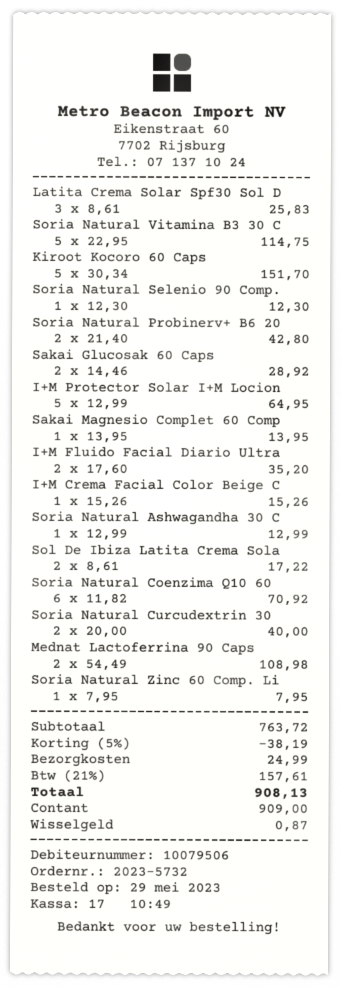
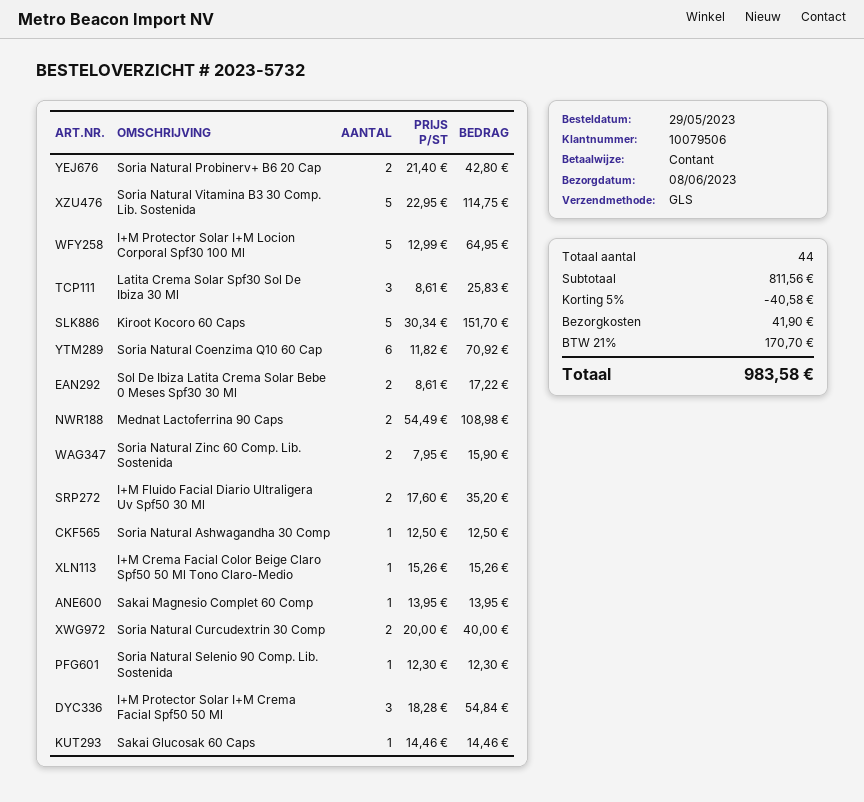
Sakai Glucosak 60 Caps: 2 x 14.46 = 28.92 -> 1 x 14.46 = 14.46
Soria Natural Ashwagandha 30 C: 1 x 12.99 = 12.99 -> 1 x 12.50 = 12.50
Soria Natural Zinc 60 Comp. Li: 1 x 7.95 = 7.95 -> 2 x 7.95 = 15.90
I+M Protector Solar I+M Crema Facial Spf50 50 Ml: none -> 3 x 18.28 = 54.84
subtotal: 763.72 -> 811.56
discount: 5% = 38.19 -> 5% = 40.58
shipping: 24.99 -> 41.90
tax: 21% = 157.61 -> 21% = 170.70
total: 908.13 -> 983.58

